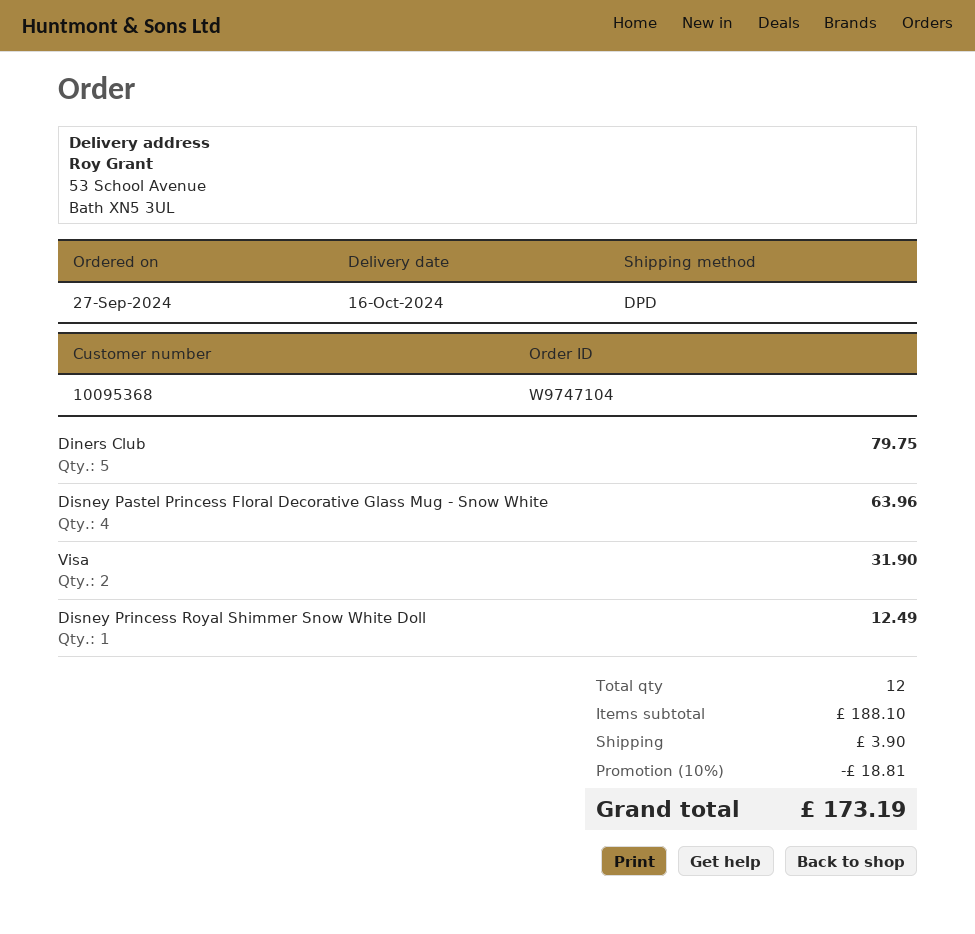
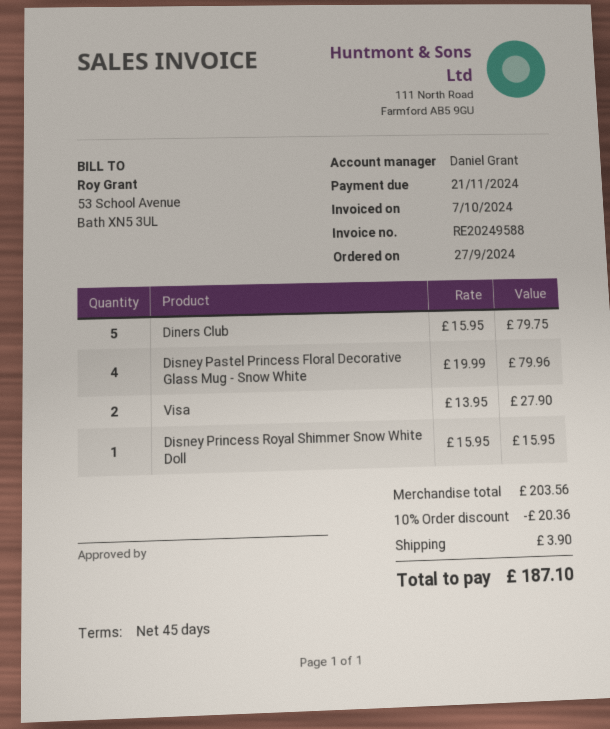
Disney Pastel Princess Floral Decorative Glass Mug - Snow White: 4 for 63.96 -> 4 for 79.96
Visa: 2 for 31.90 -> 2 for 27.90
Disney Princess Royal Shimmer Snow White Doll: 1 for 12.49 -> 1 for 15.95
subtotal: 188.10 -> 203.56
discount: 10% = 18.81 -> 10% = 20.36
total: 173.19 -> 187.10

